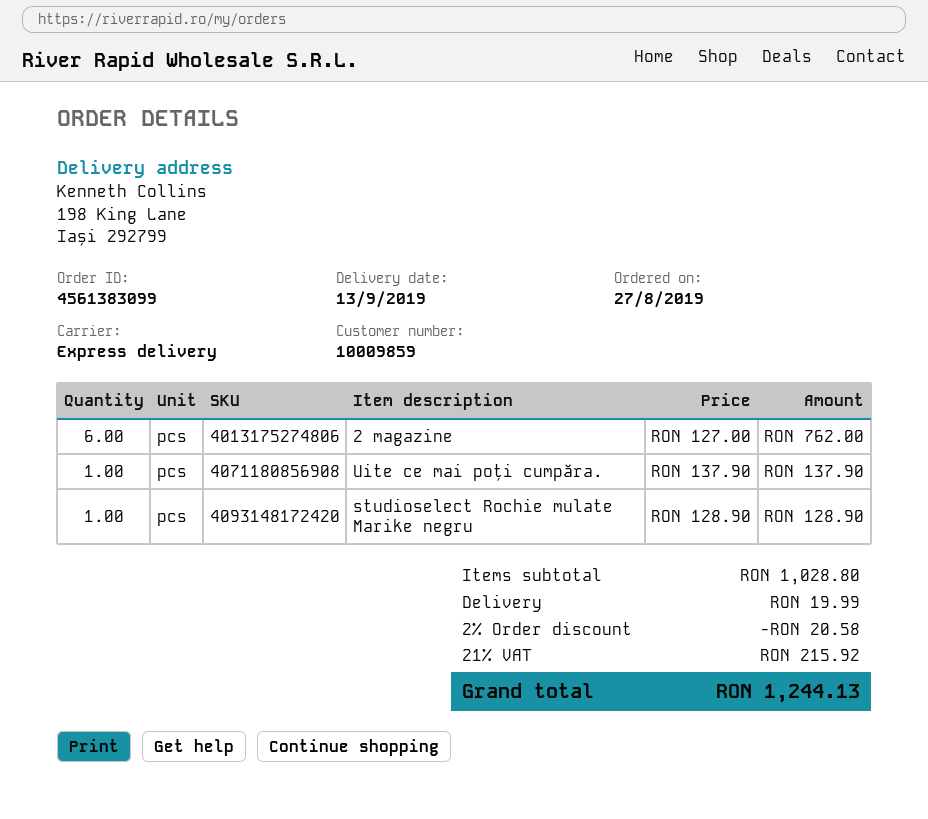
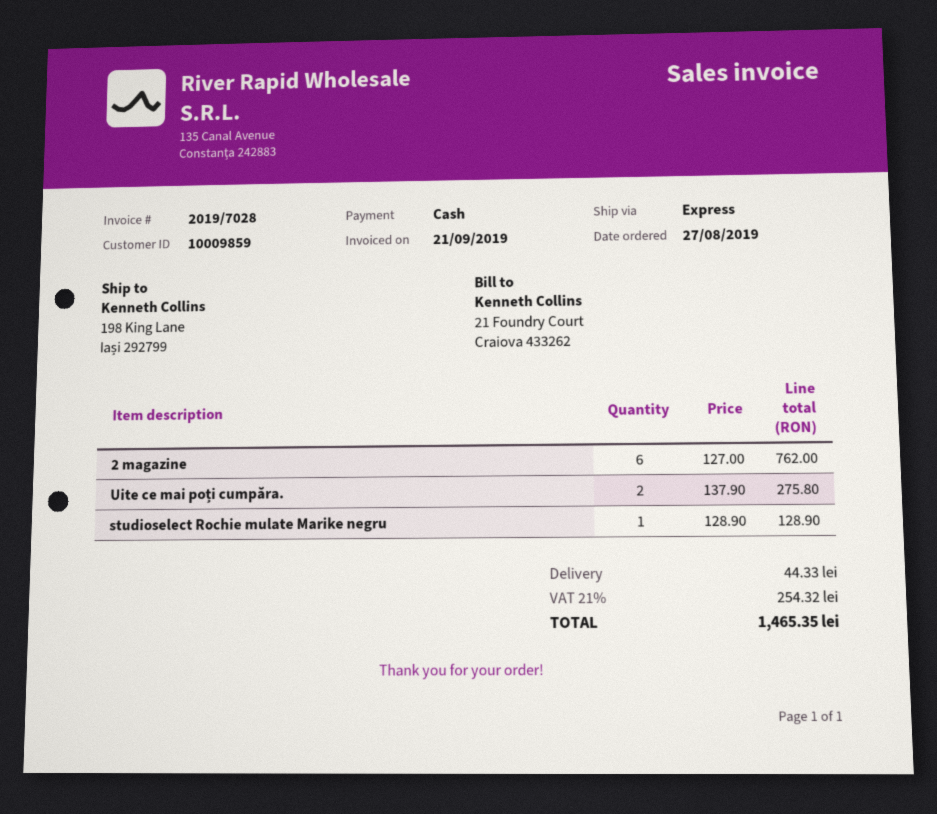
Uite ce mai poți cumpăra.: 1 x 137.90 = 137.90 -> 2 x 137.90 = 275.80
discount: 2% = 20.58 -> none
shipping: 19.99 -> 44.33
tax: 21% = 215.92 -> 21% = 254.32
total: 1244.13 -> 1465.35

